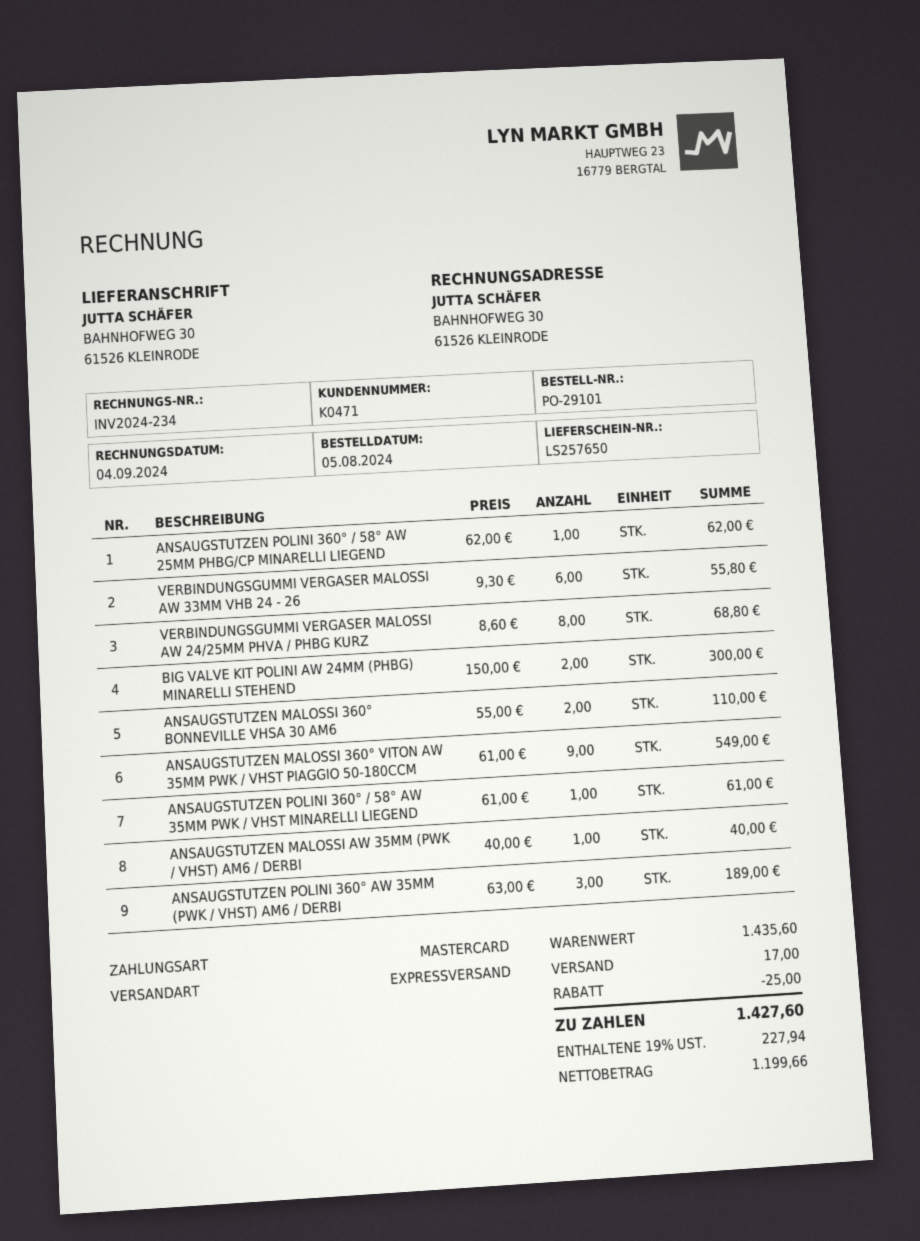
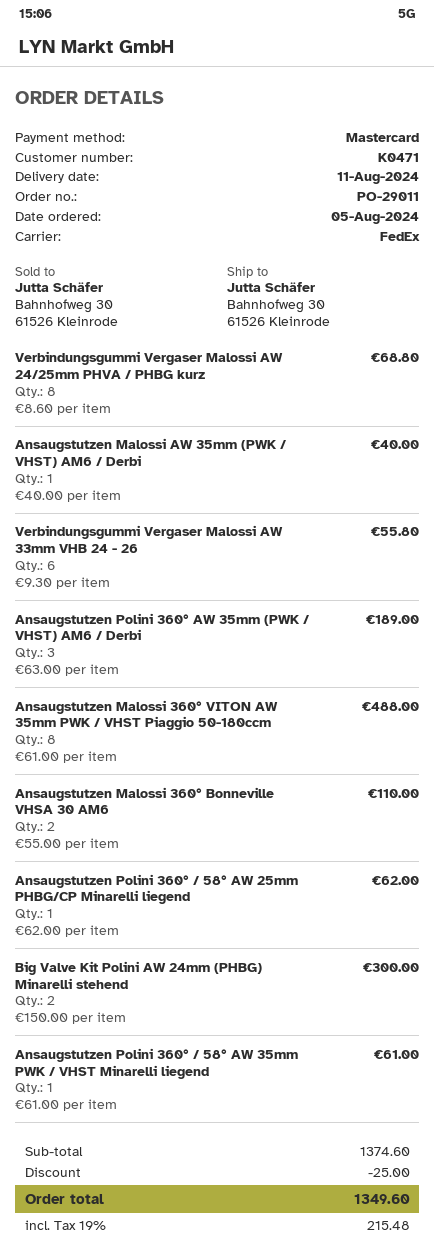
order number: PO-29101 -> PO-29011
shipping method: express -> FedEx
ANSAUGSTUTZEN MALOSSI 360° VITON AW 35MM PWK / VHST PIAGGIO 50-180CCM: 9 x 61.00 = 549.00 -> 8 x 61.00 = 488.00
subtotal: 1435.60 -> 1374.60
shipping: 17.00 -> none
tax: 19% = 227.94 -> 19% = 215.48
total: 1427.60 -> 1349.60

